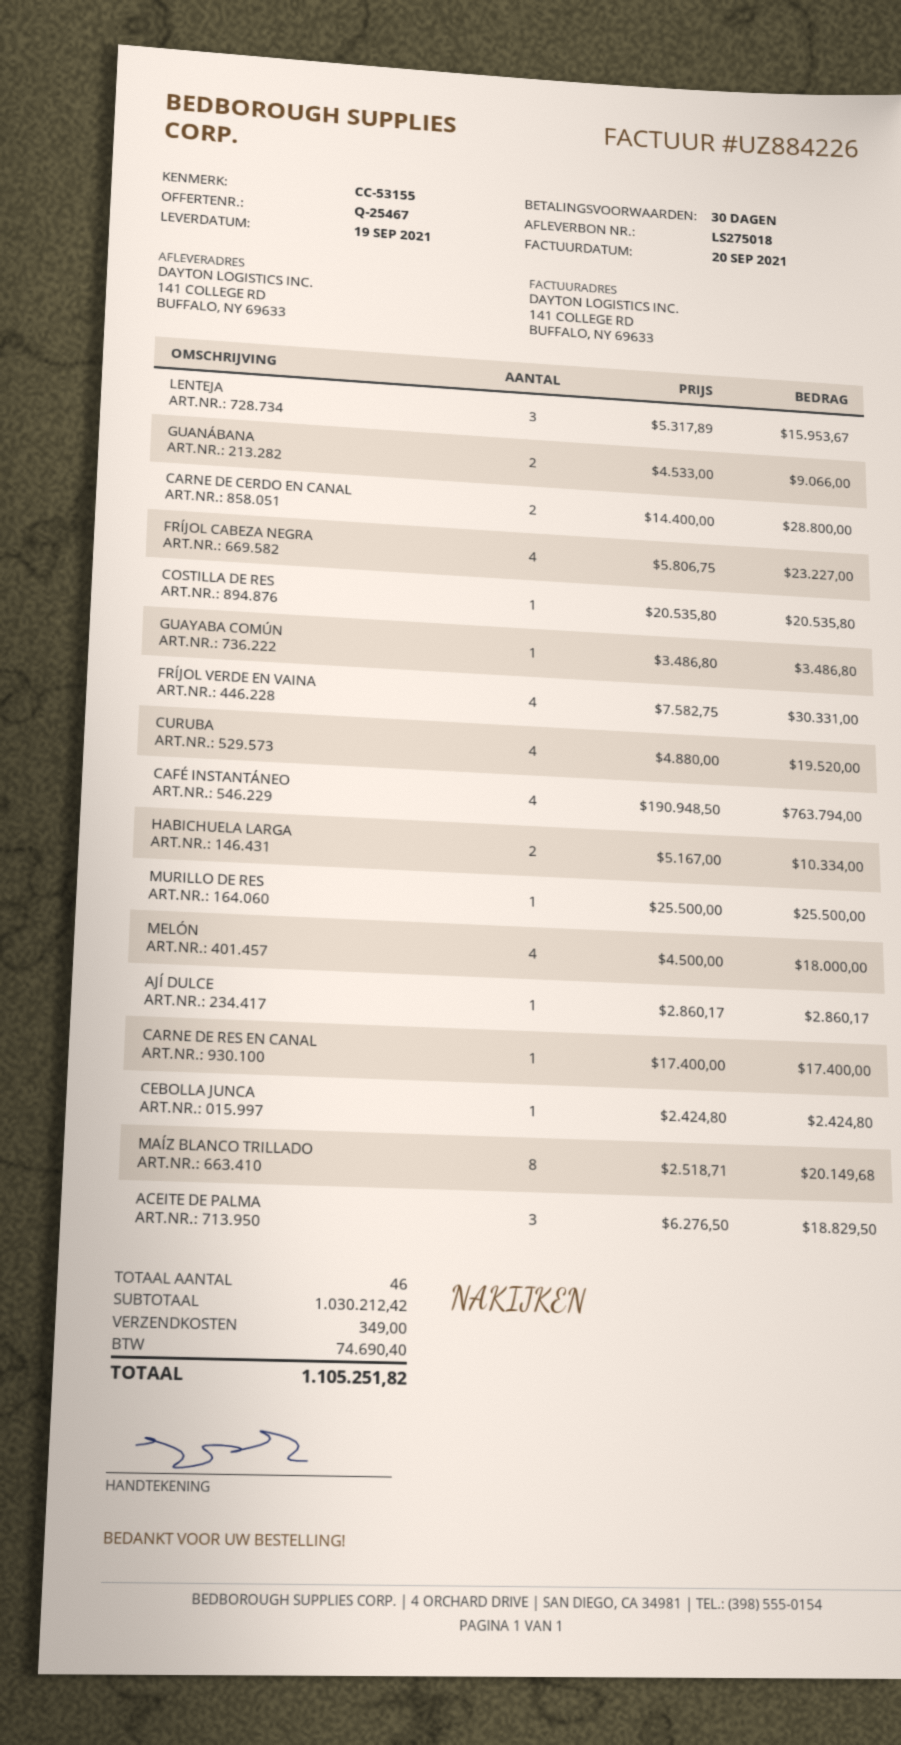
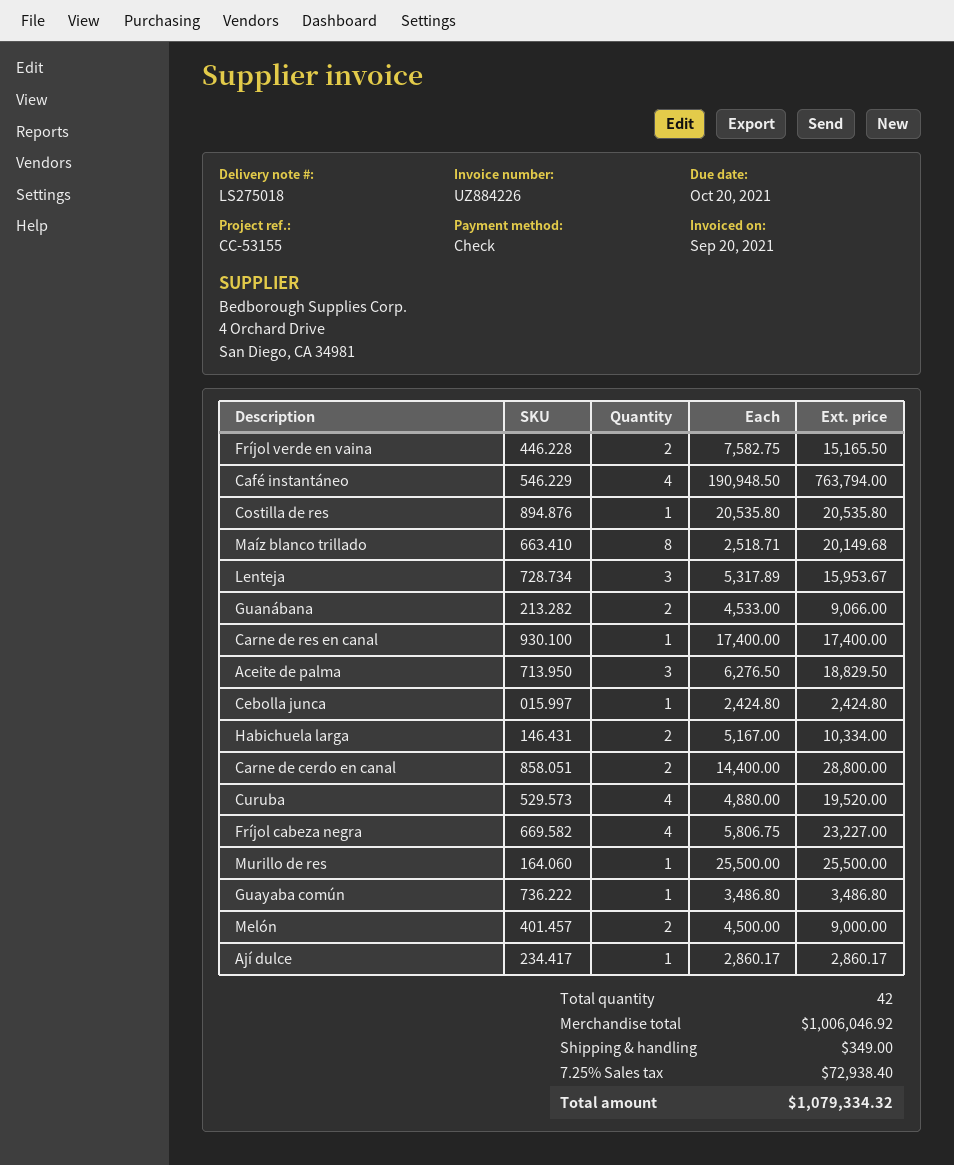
FRÍJOL VERDE EN VAINA: 4 x 7582.75 = 30331.00 -> 2 x 7582.75 = 15165.50
MELÓN: 4 x 4500.00 = 18000.00 -> 2 x 4500.00 = 9000.00
total quantity: 46 -> 42
subtotal: 1030212.42 -> 1006046.92
tax: 74690.40 -> 72938.40
total: 1105251.82 -> 1079334.32

